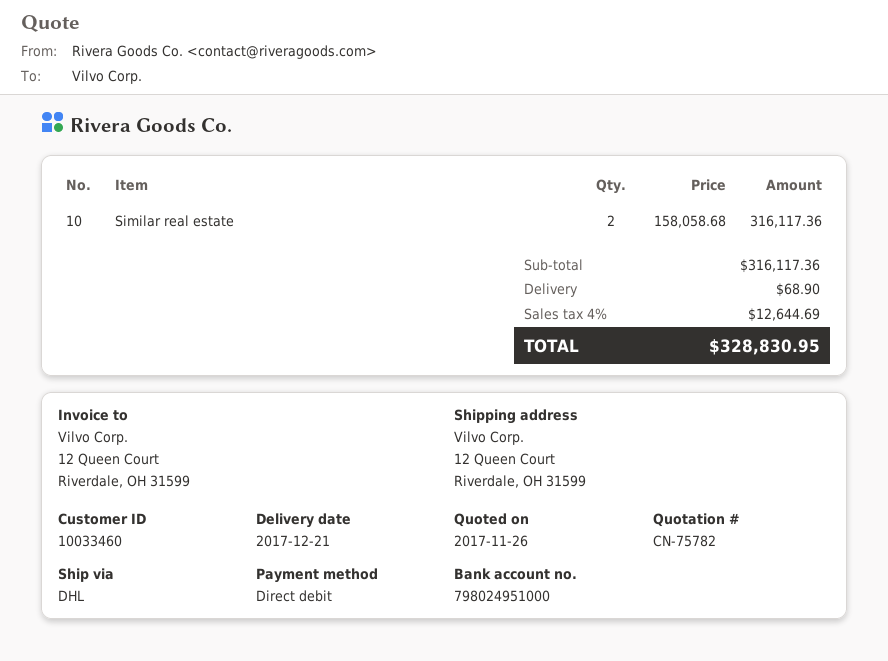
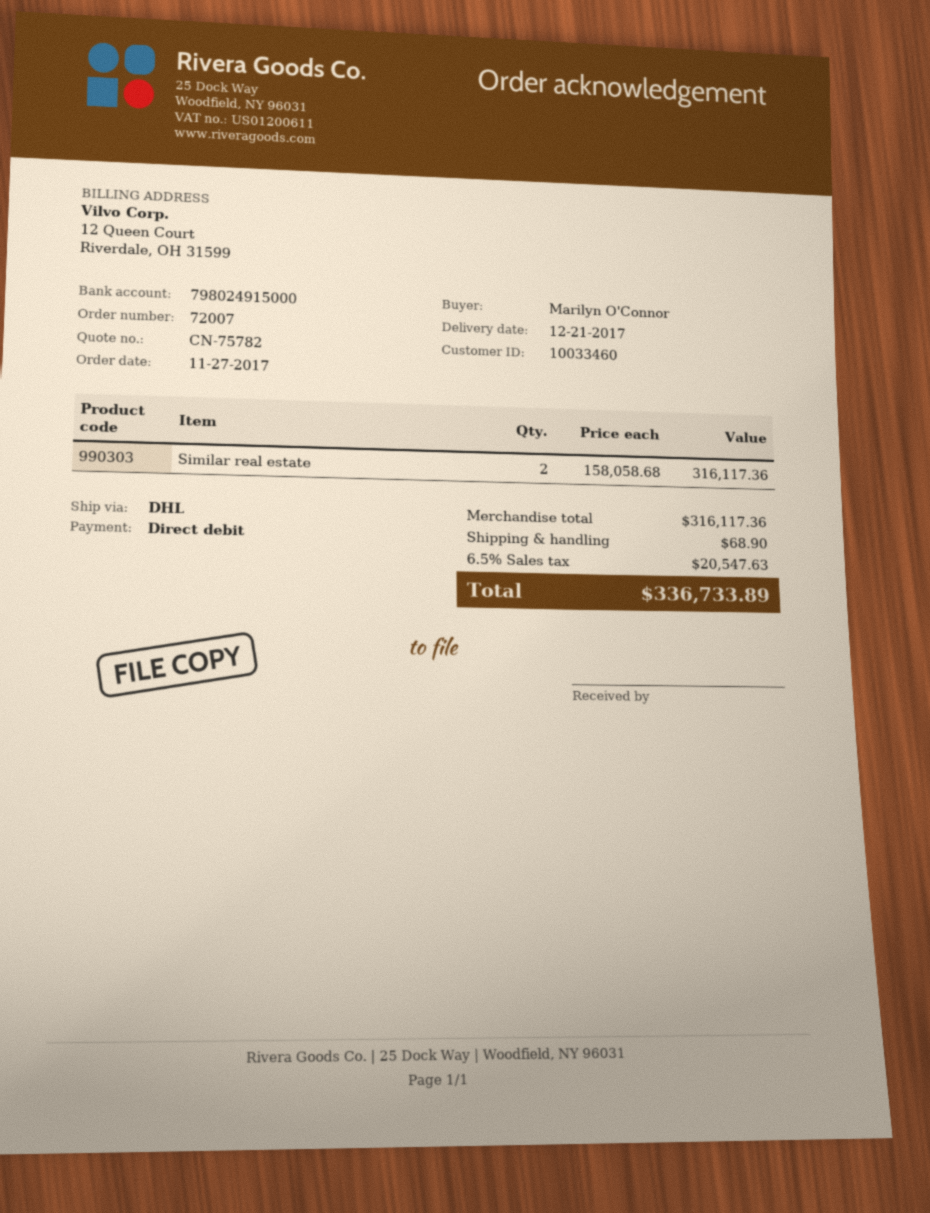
bank account: 798024951000 -> 798024915000
tax: 4% = 12644.69 -> 6.5% = 20547.63
total: 328830.95 -> 336733.89

